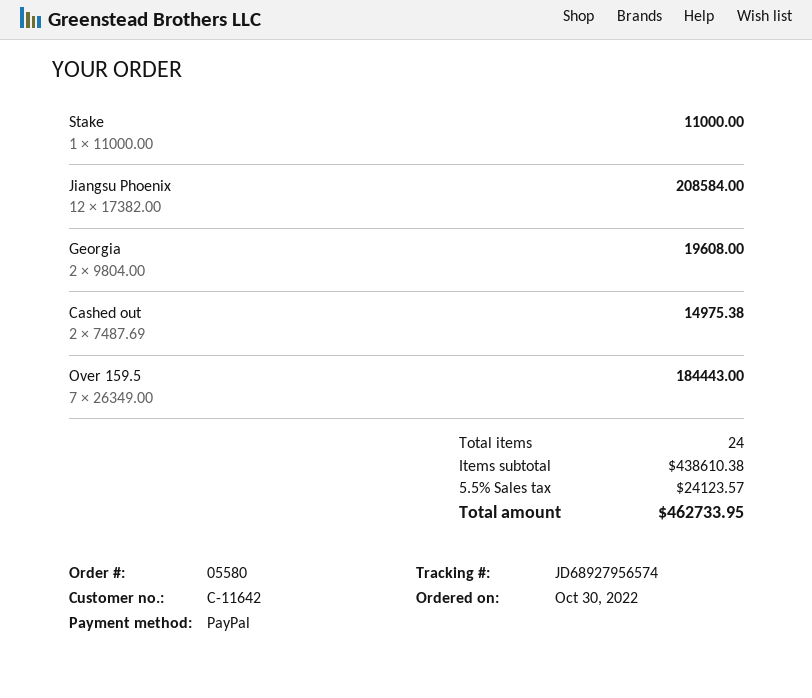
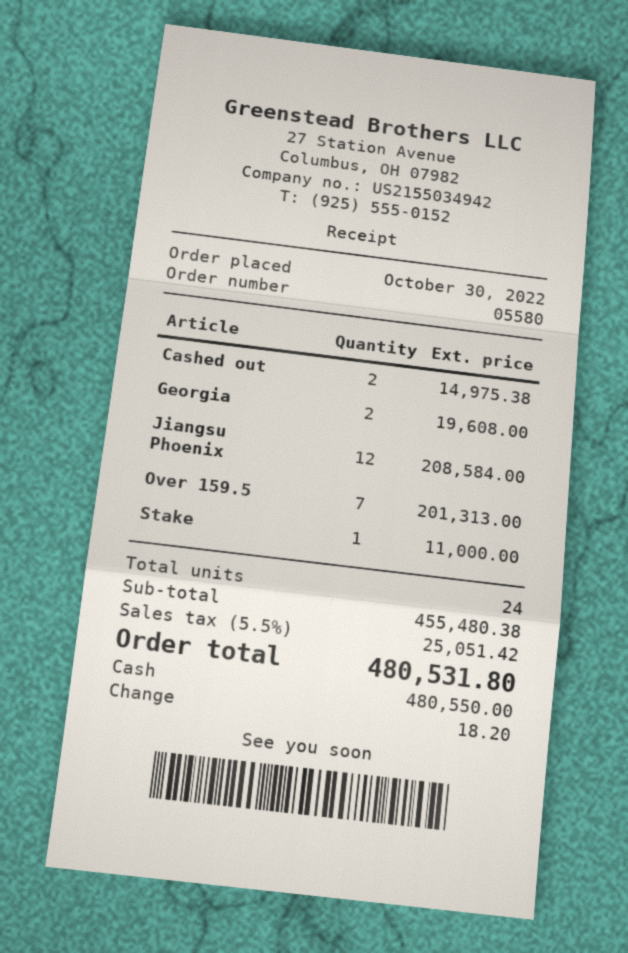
payment method: PayPal -> cash
Over 159.5: 7 for 184443.00 -> 7 for 201313.00
subtotal: 438610.38 -> 455480.38
tax: 5.5% = 24123.57 -> 5.5% = 25051.42
total: 462733.95 -> 480531.80

